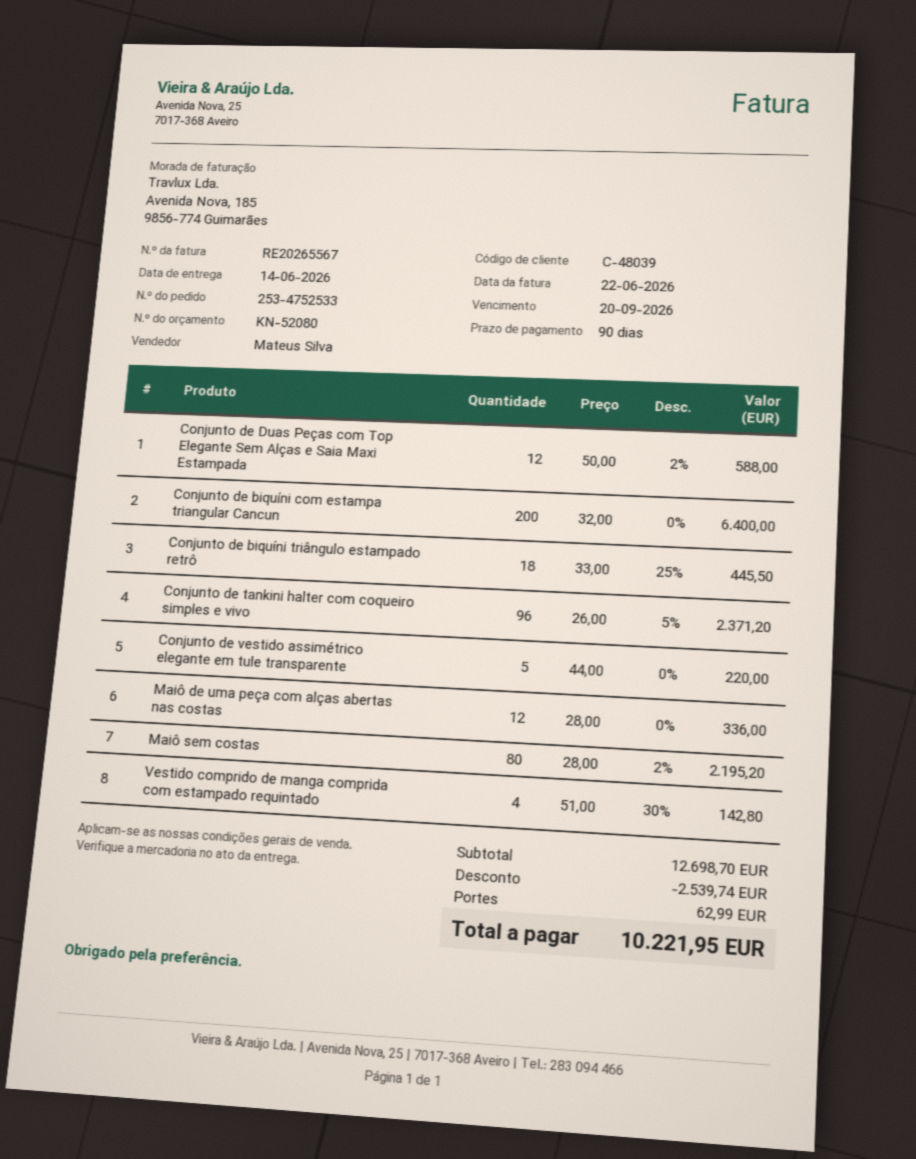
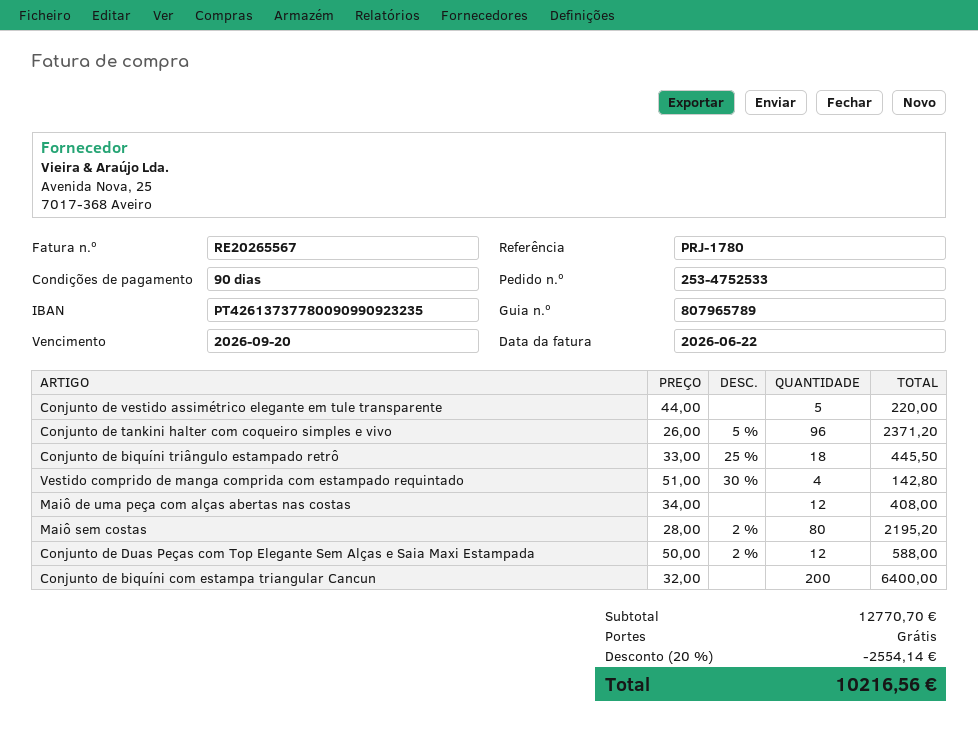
Maiô de uma peça com alças abertas nas costas: 12 x 28.00 = 336.00 -> 12 x 34.00 = 408.00
subtotal: 12698.70 -> 12770.70
discount: 2539.74 -> 2554.14
shipping: 62.99 -> 0.00
total: 10221.95 -> 10216.56

